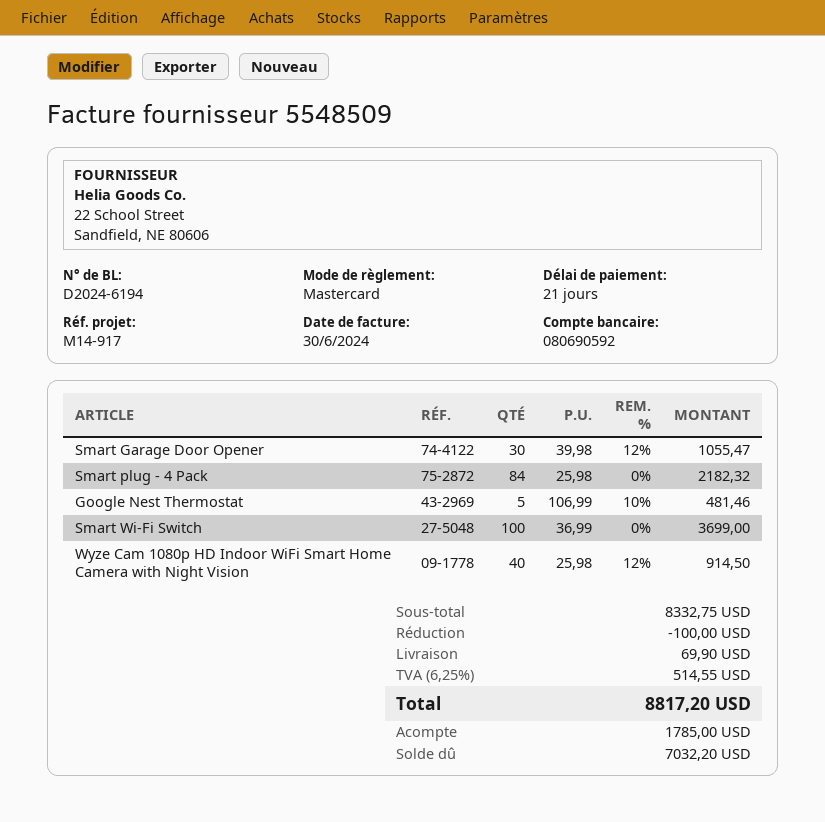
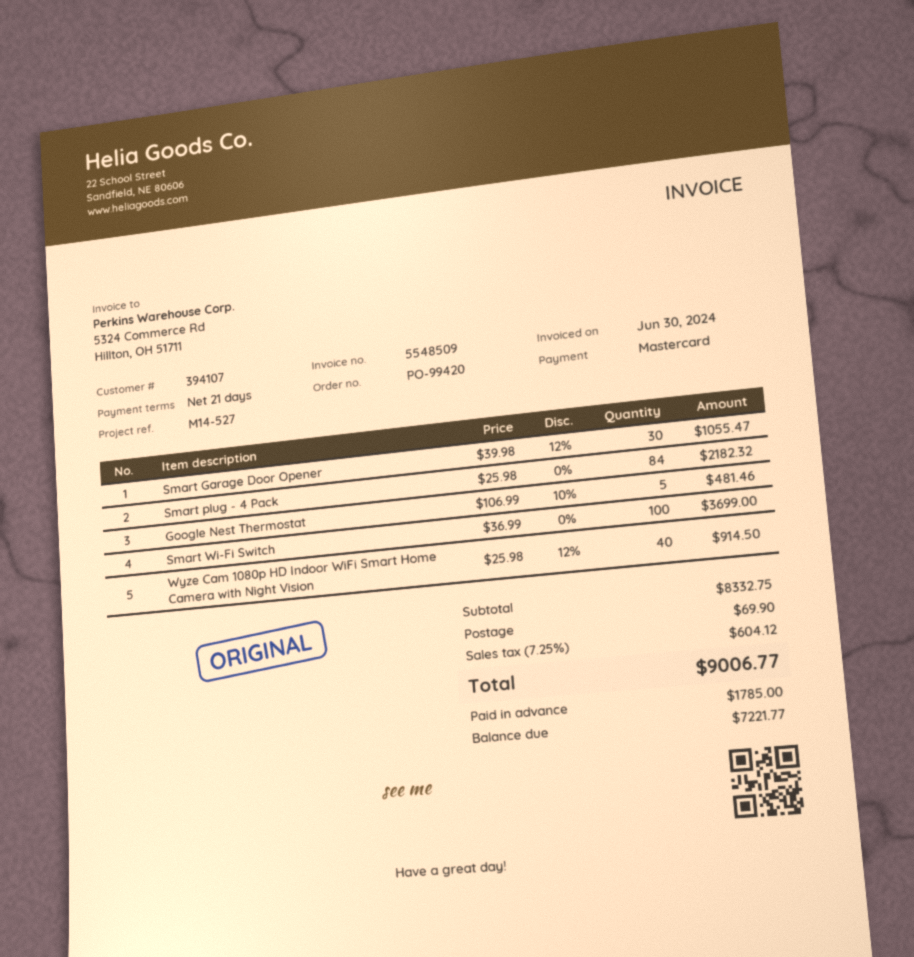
reference: M14-917 -> M14-527
discount: 100.00 -> none
tax: 6.25% = 514.55 -> 7.25% = 604.12
total: 8817.20 -> 9006.77
balance: 7032.20 -> 7221.77

